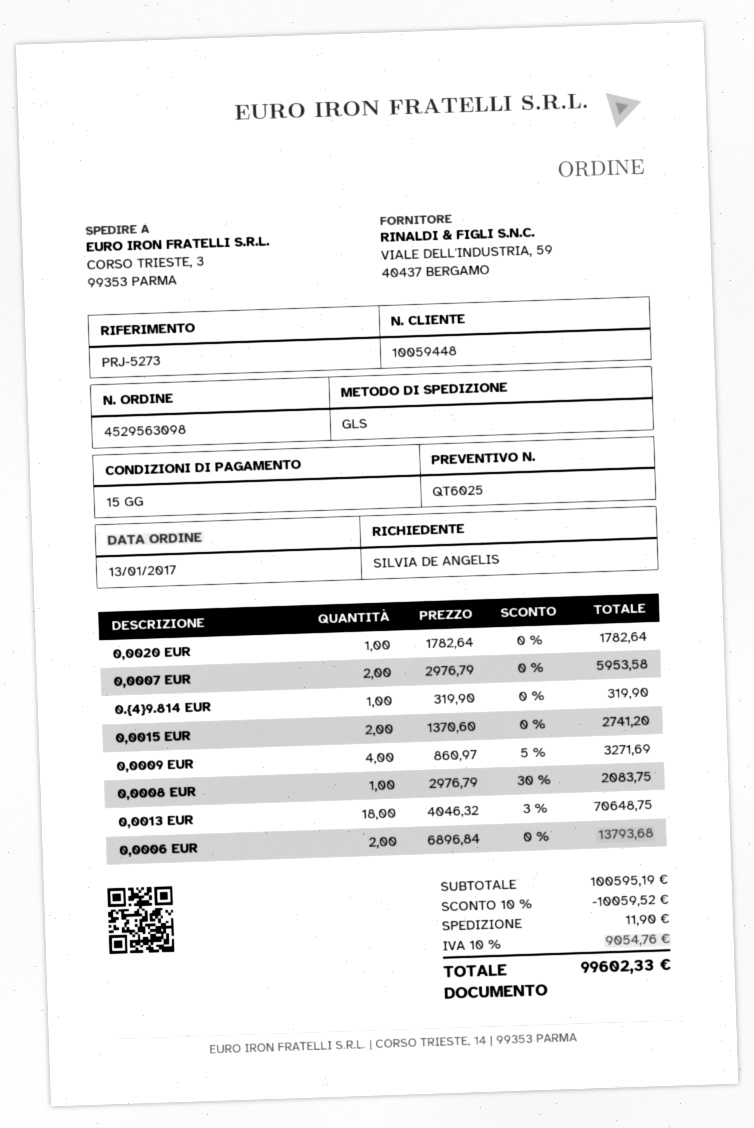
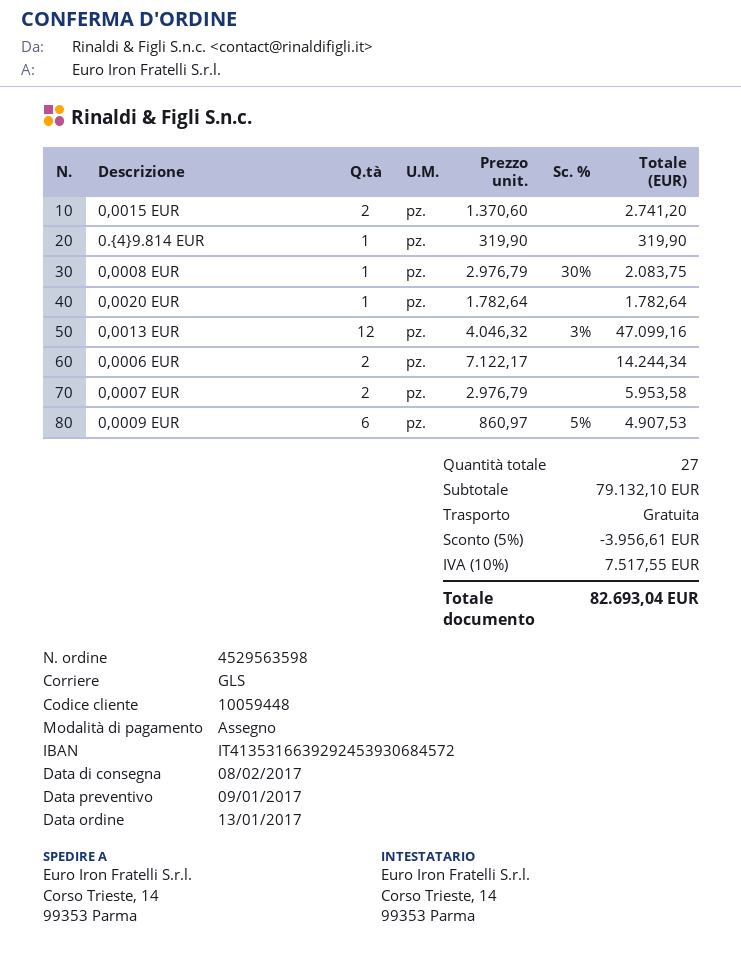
order number: 4529563098 -> 4529563598
ship to: CORSO TRIESTE, 3, 99353 PARMA -> Corso Trieste, 14, 99353 Parma
0,0009 EUR: 4 x 860.97 - 5% = 3271.69 -> 6 x 860.97 - 5% = 4907.53
0,0013 EUR: 18 x 4046.32 - 3% = 70648.75 -> 12 x 4046.32 - 3% = 47099.16
0,0006 EUR: 2 x 6896.84 = 13793.68 -> 2 x 7122.17 = 14244.34
subtotal: 100595.19 -> 79132.10
discount: 10% = 10059.52 -> 5% = 3956.61
shipping: 11.90 -> 0.00
tax: 10% = 9054.76 -> 10% = 7517.55
total: 99602.33 -> 82693.04

